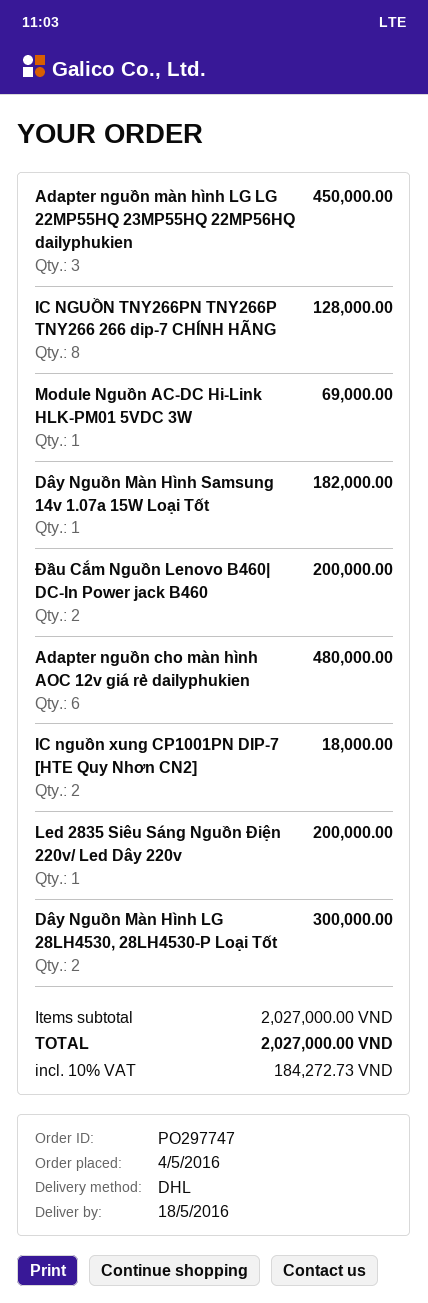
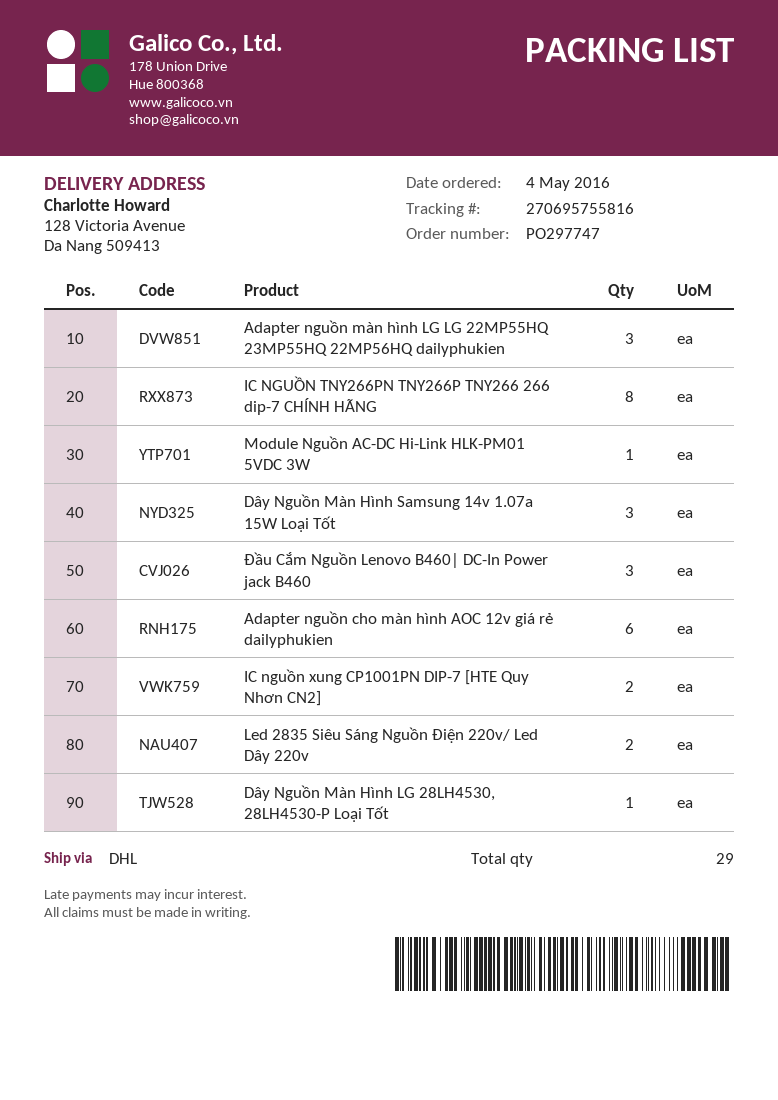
Dây Nguồn Màn Hình Samsung 14v 1.07a 15W Loại Tốt: 1 -> 3
Đầu Cắm Nguồn Lenovo B460| DC-In Power jack B460: 2 -> 3
Led 2835 Siêu Sáng Nguồn Điện 220v/ Led Dây 220v: 1 -> 2
Dây Nguồn Màn Hình LG 28LH4530, 28LH4530-P Loại Tốt: 2 -> 1

